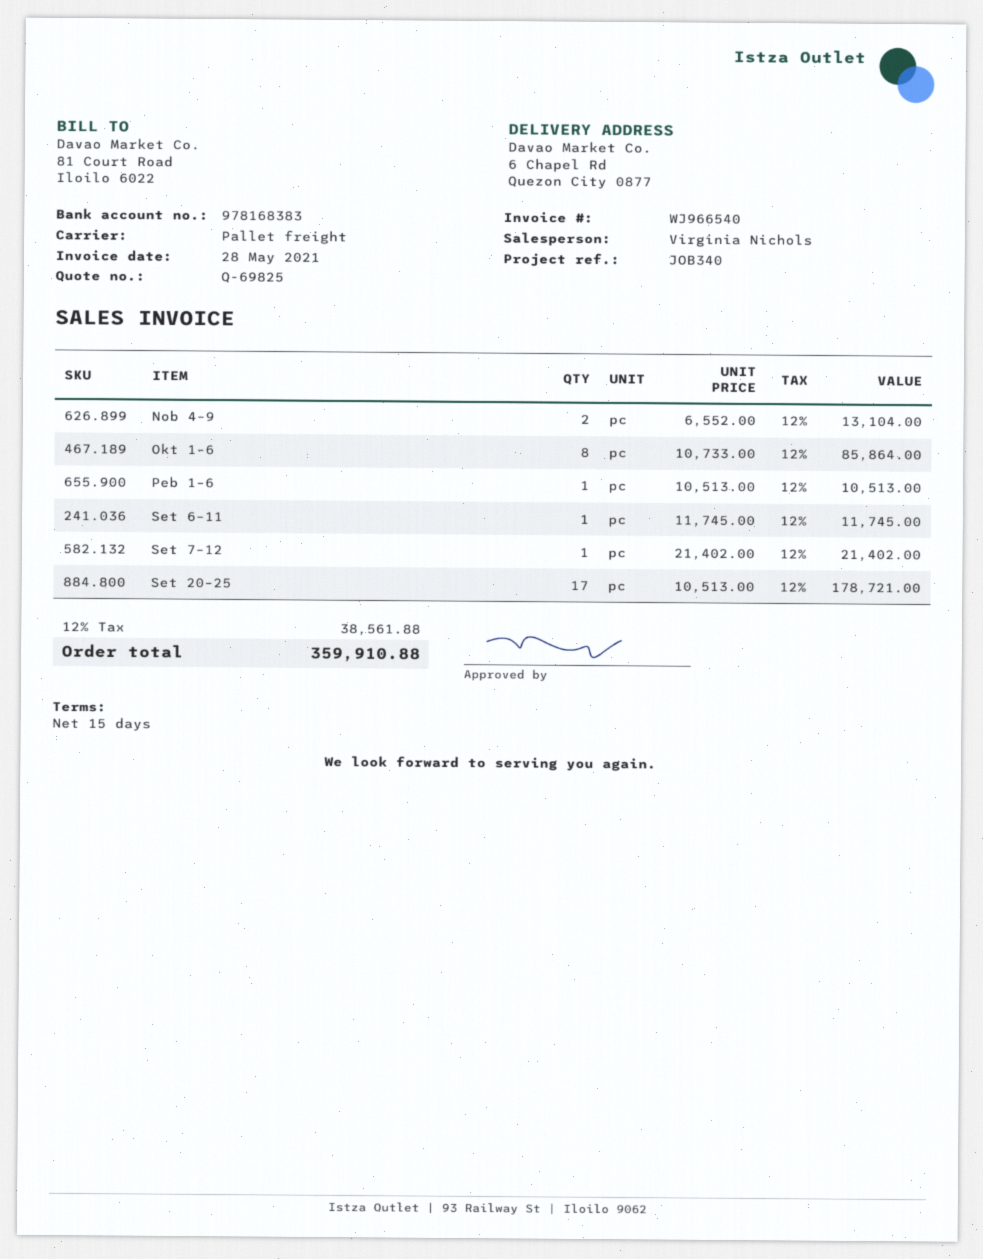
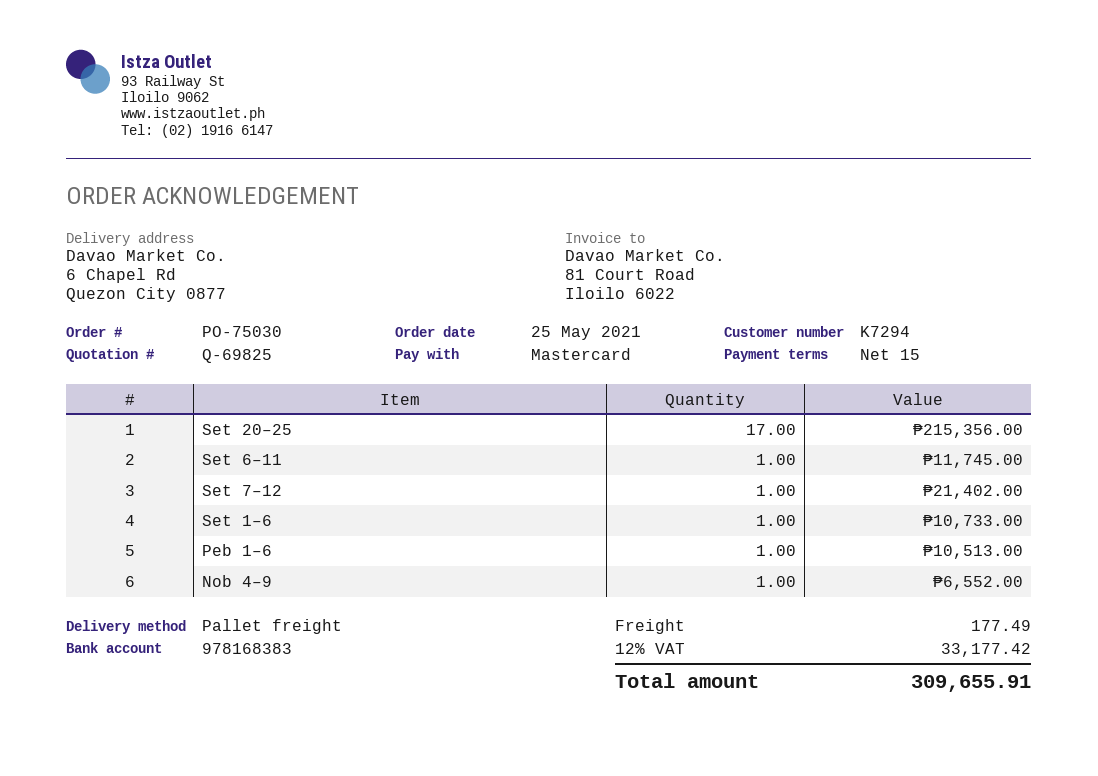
Nob 4–9: 2 for 13104.00 -> 1 for 6552.00
Okt 1–6: 8 for 85864.00 -> none
Set 20–25: 17 for 178721.00 -> 17 for 215356.00
Set 1–6: none -> 1 for 10733.00
shipping: none -> 177.49
tax: 12% = 38561.88 -> 12% = 33177.42
total: 359910.88 -> 309655.91

